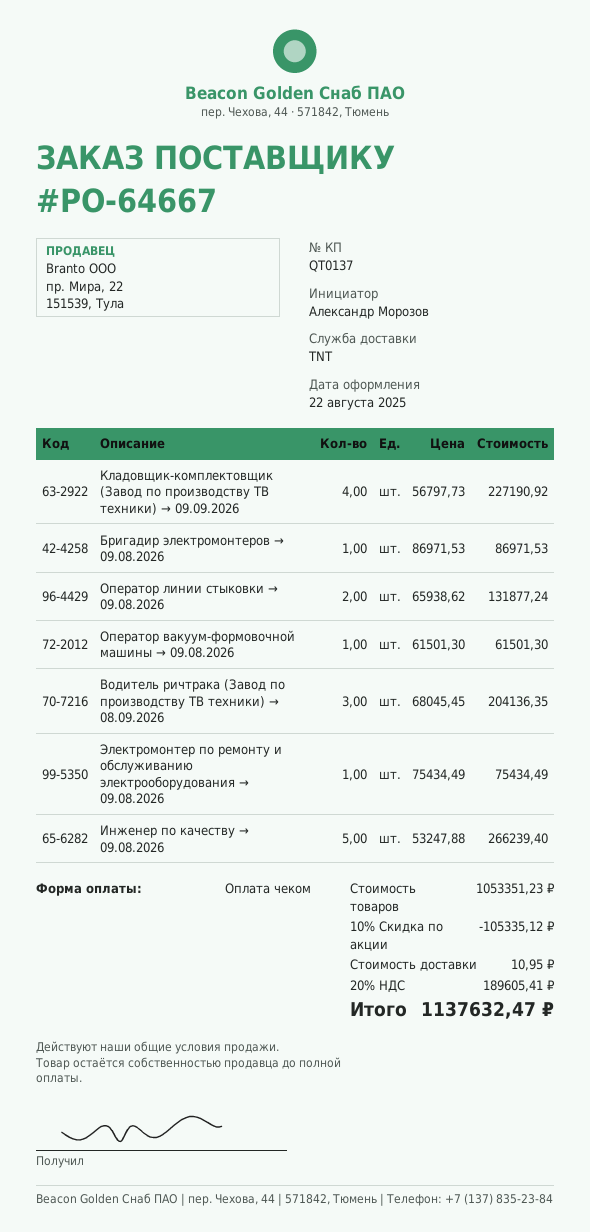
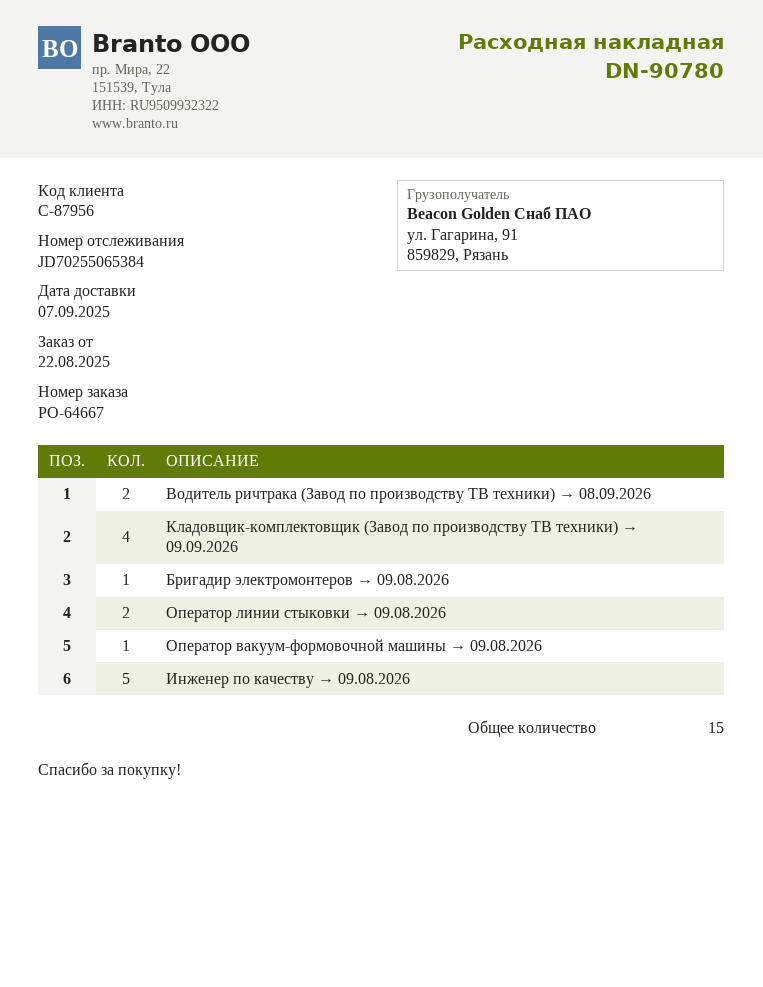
Водитель ричтрака (Завод по производству ТВ техники) → 08.09.2026: 3 -> 2
Электромонтер по ремонту и обслуживанию электрооборудования → 09.08.2026: 1 -> none

